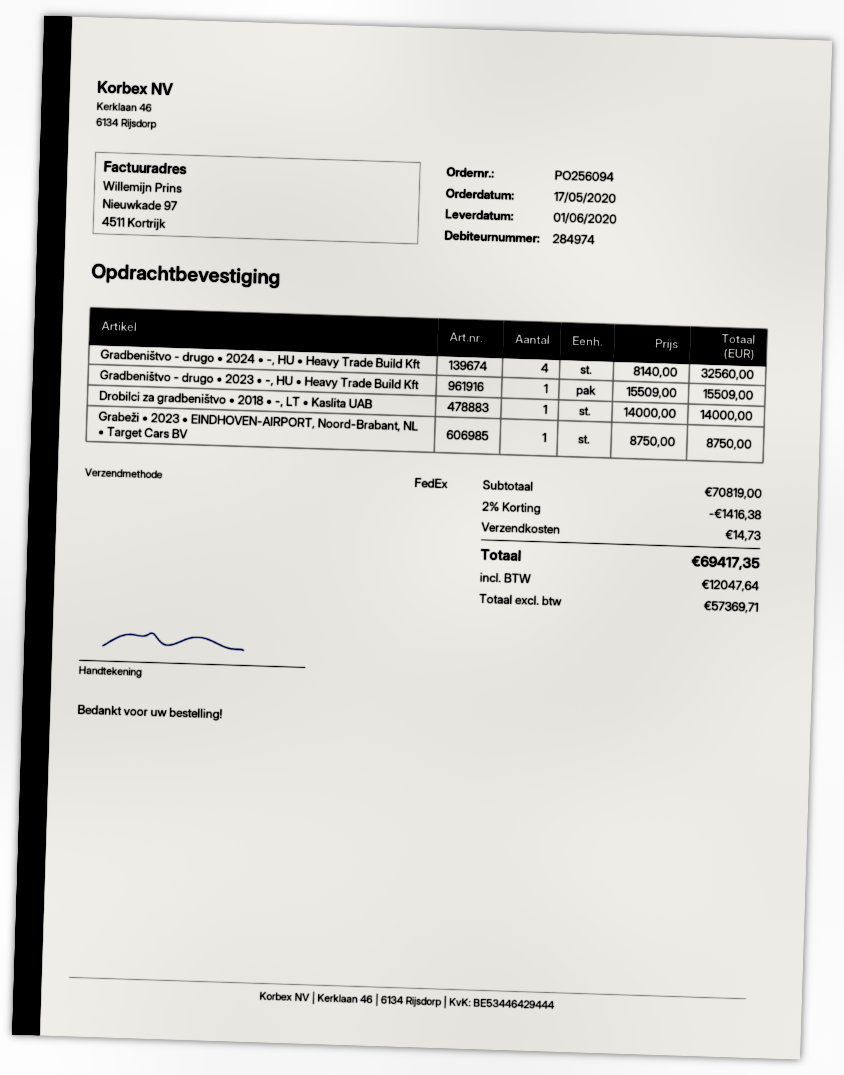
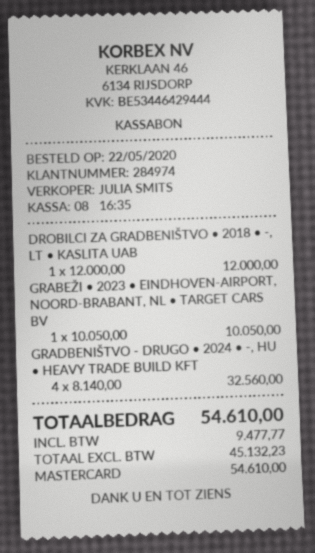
order date: 2020-05-17 -> 2020-05-22
Gradbeništvo - drugo • 2023 • -, HU • Heavy Trade Build Kft: 1 x 15509.00 = 15509.00 -> none
Drobilci za gradbeništvo • 2018 • -, LT • Kaslita UAB: 1 x 14000.00 = 14000.00 -> 1 x 12000.00 = 12000.00
Grabeži • 2023 • EINDHOVEN-AIRPORT, Noord-Brabant, NL • Target Cars BV: 1 x 8750.00 = 8750.00 -> 1 x 10050.00 = 10050.00
discount: 2% = 1416.38 -> none
shipping: 14.73 -> none
net: 57369.71 -> 45132.23
tax: 12047.64 -> 9477.77
total: 69417.35 -> 54610.00

